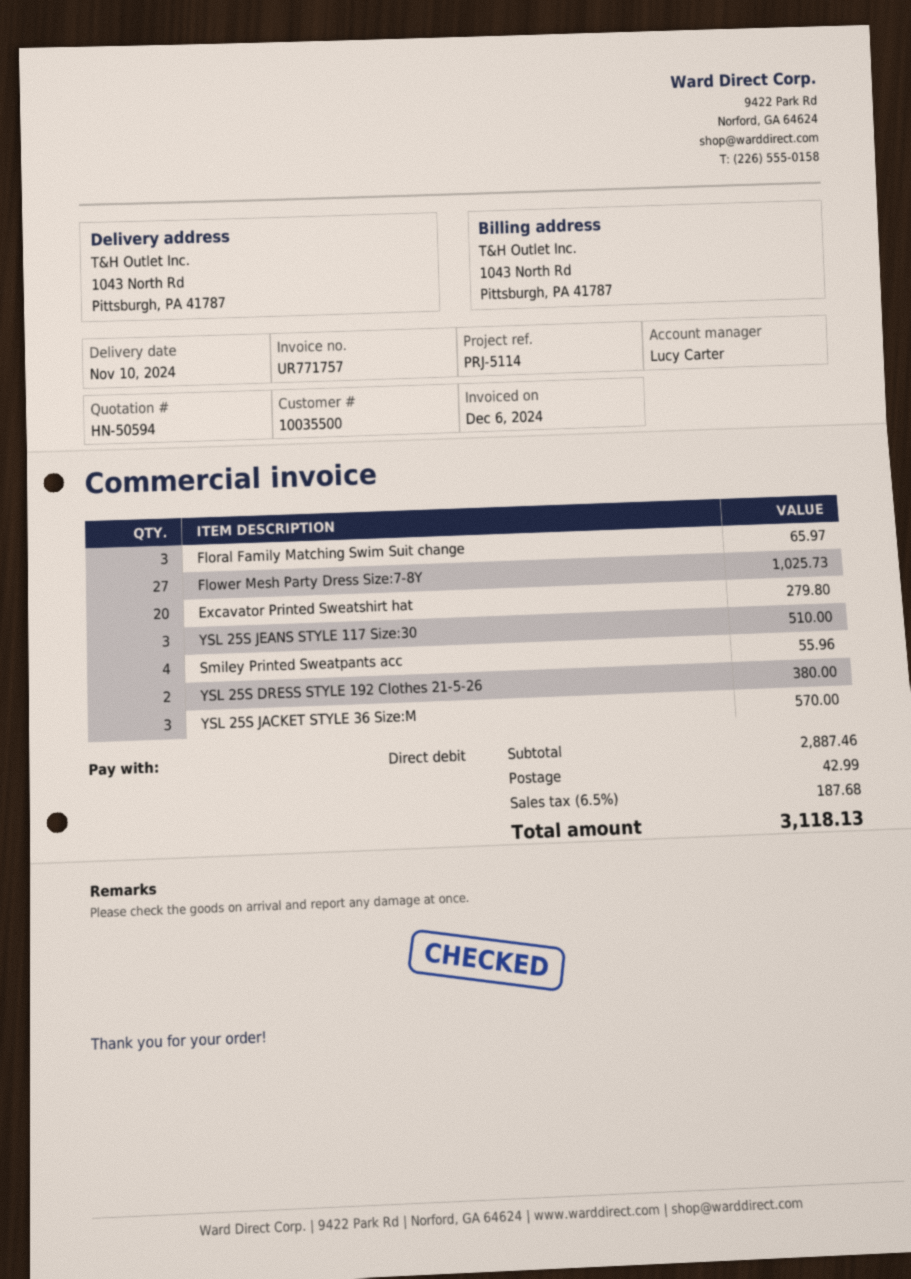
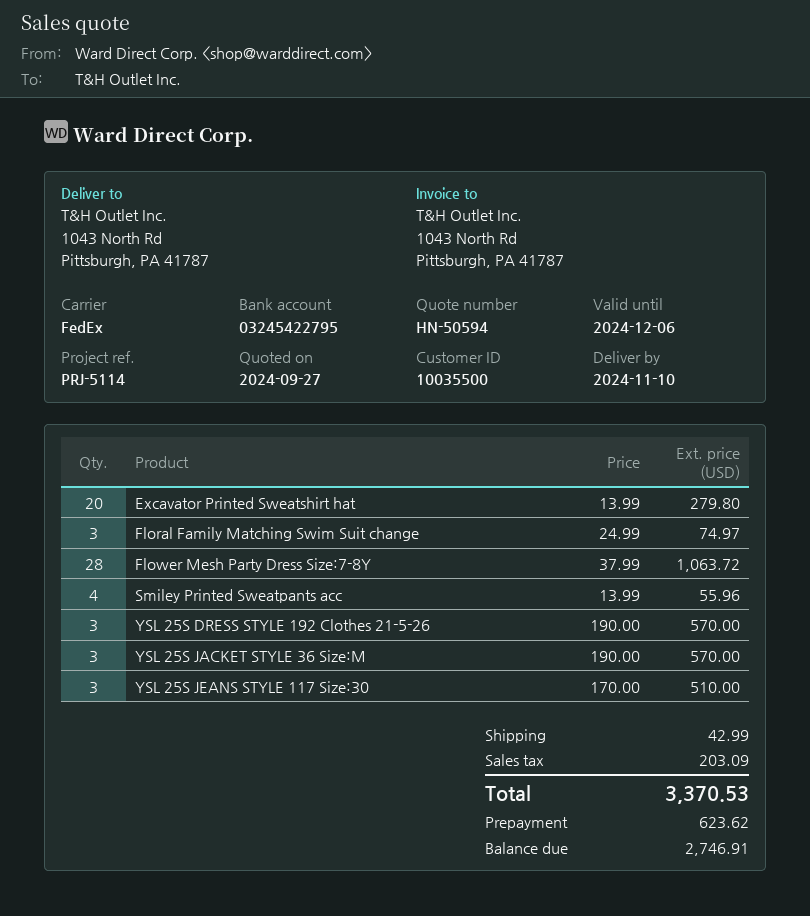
Floral Family Matching Swim Suit change: 3 for 65.97 -> 3 for 74.97
Flower Mesh Party Dress Size:7-8Y: 27 for 1025.73 -> 28 for 1063.72
YSL 25S DRESS STYLE 192 Clothes 21-5-26: 2 for 380.00 -> 3 for 570.00
tax: 187.68 -> 203.09
total: 3118.13 -> 3370.53

